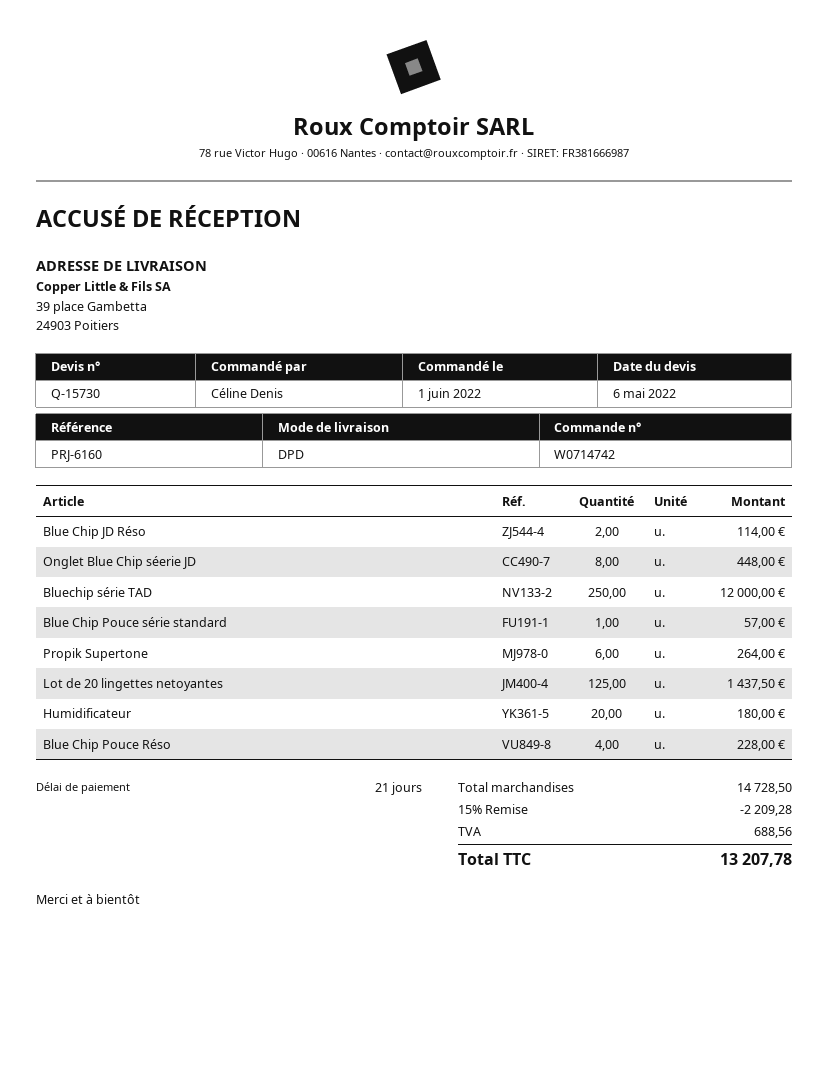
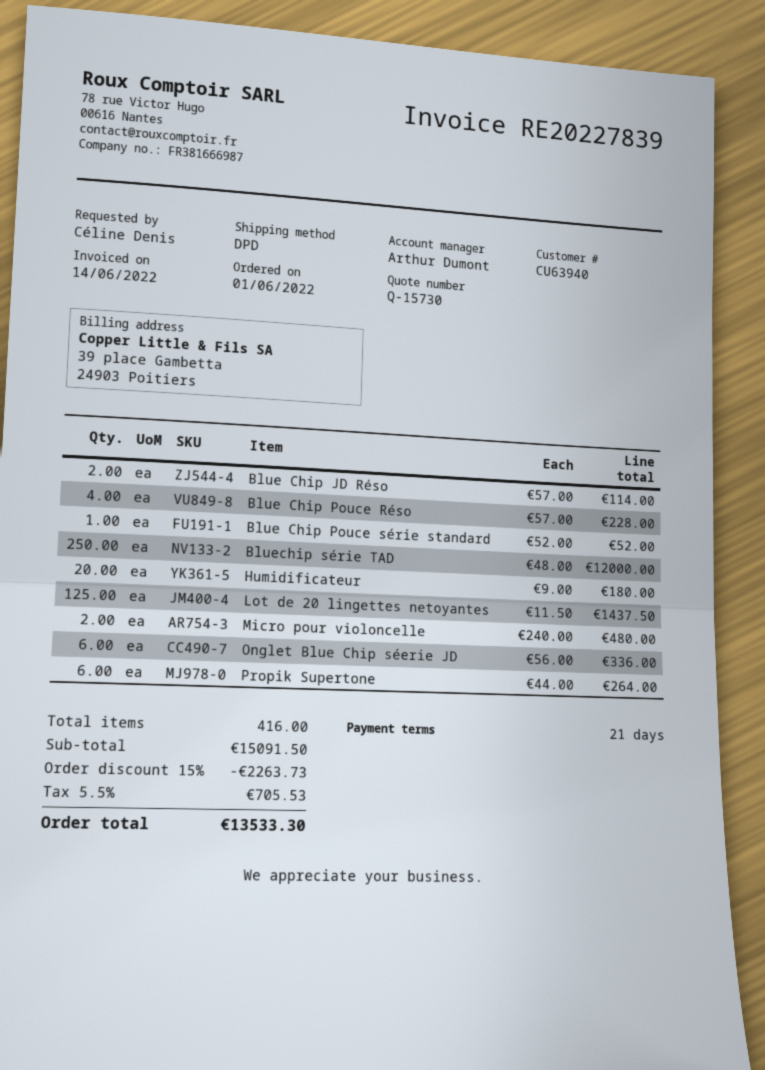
Onglet Blue Chip séerie JD: 8 for 448.00 -> 6 for 336.00
Blue Chip Pouce série standard: 1 for 57.00 -> 1 for 52.00
Micro pour violoncelle: none -> 2 for 480.00
subtotal: 14728.50 -> 15091.50
discount: 15% = 2209.28 -> 15% = 2263.73
tax: 688.56 -> 705.53
total: 13207.78 -> 13533.30

